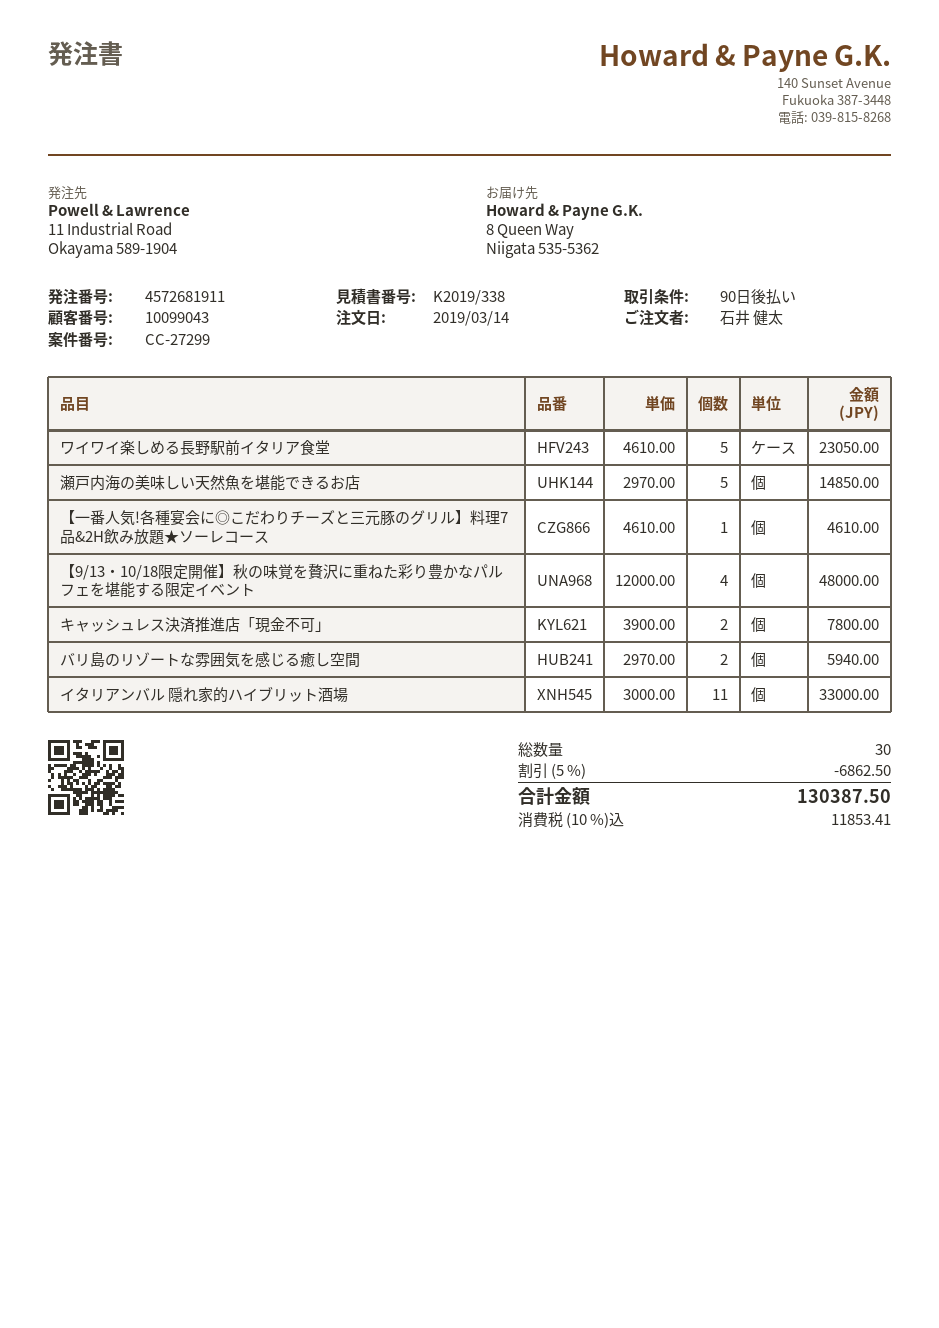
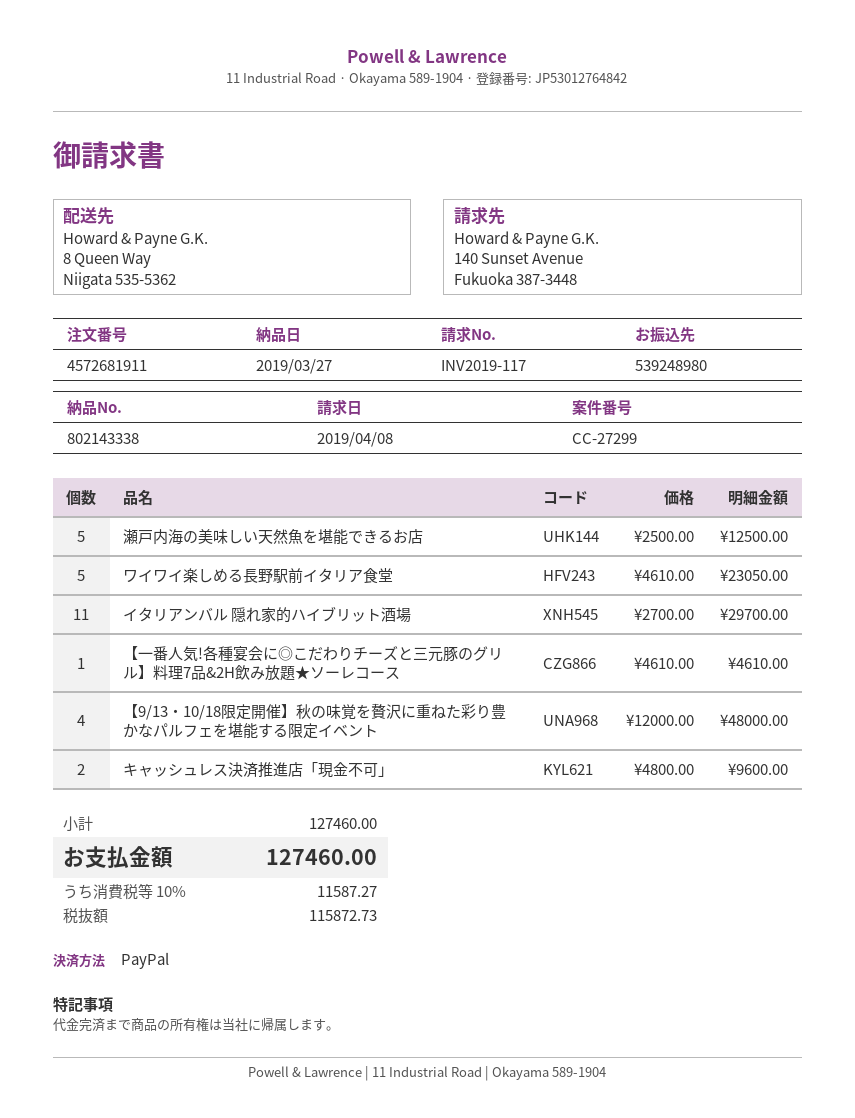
瀬戸内海の美味しい天然魚を堪能できるお店: 5 x 2970.00 = 14850.00 -> 5 x 2500.00 = 12500.00
キャッシュレス決済推進店「現金不可」: 2 x 3900.00 = 7800.00 -> 2 x 4800.00 = 9600.00
バリ島のリゾートな雰囲気を感じる癒し空間: 2 x 2970.00 = 5940.00 -> none
イタリアンバル 隠れ家的ハイブリット酒場: 11 x 3000.00 = 33000.00 -> 11 x 2700.00 = 29700.00
discount: 5% = 6862.50 -> none
tax: 10% = 11853.41 -> 10% = 11587.27
total: 130387.50 -> 127460.00

